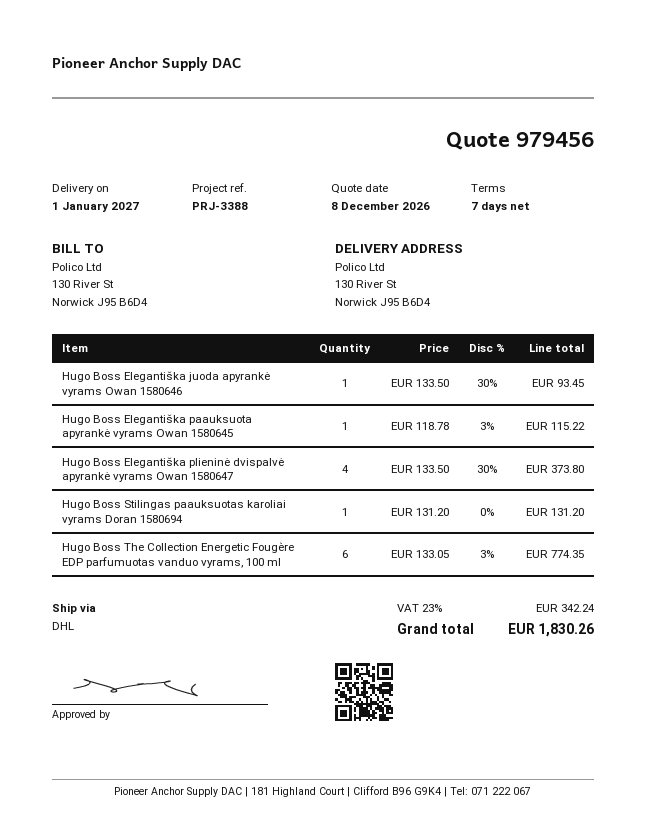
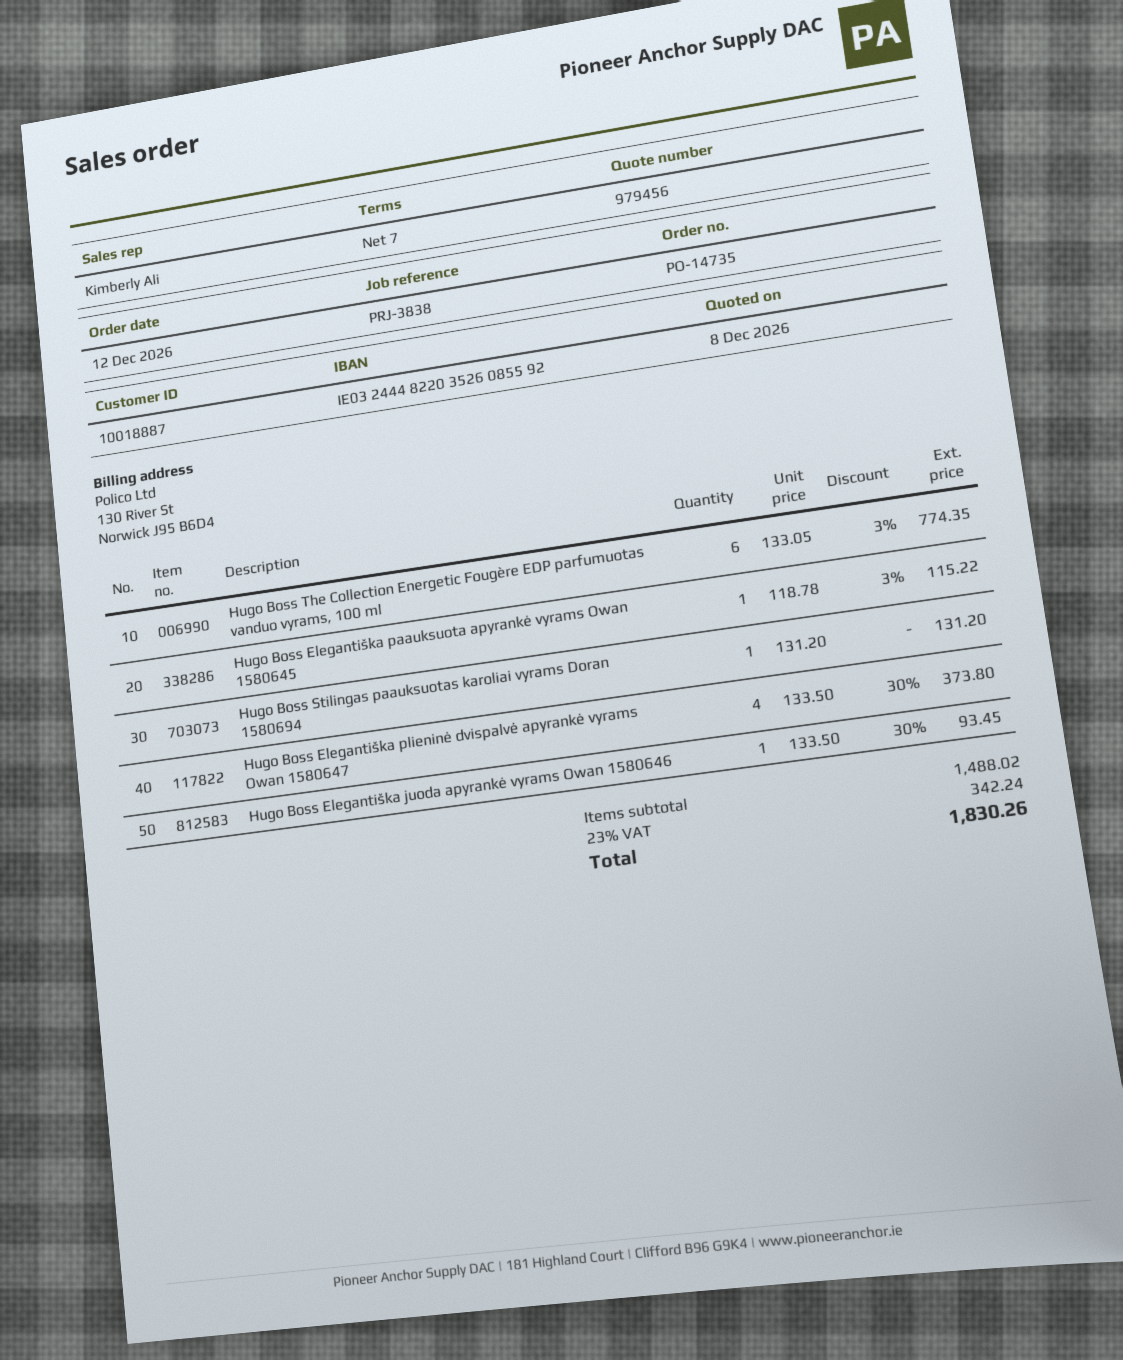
reference: PRJ-3388 -> PRJ-3838

